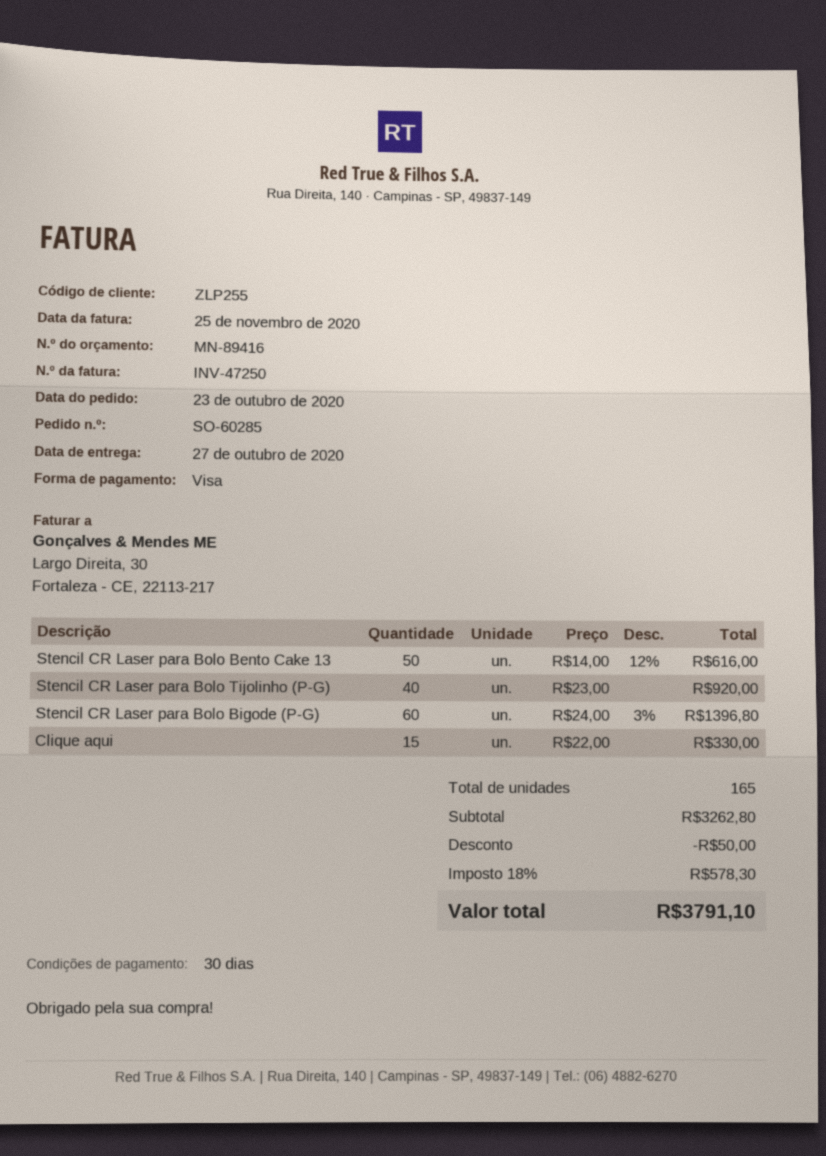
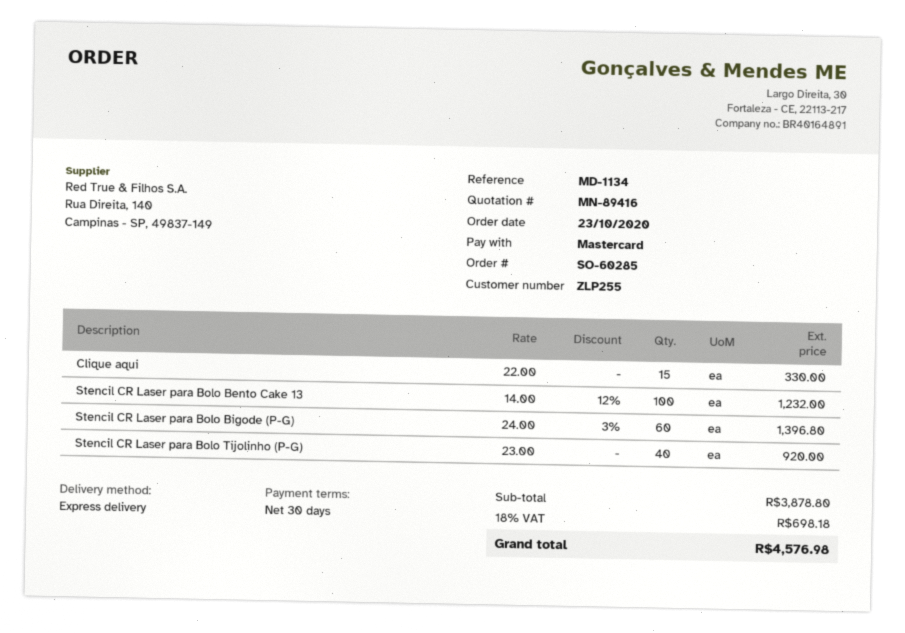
payment method: Visa -> Mastercard
Stencil CR Laser para Bolo Bento Cake 13: 50 x 14.00 - 12% = 616.00 -> 100 x 14.00 - 12% = 1232.00
subtotal: 3262.80 -> 3878.80
discount: 50.00 -> none
tax: 18% = 578.30 -> 18% = 698.18
total: 3791.10 -> 4576.98

